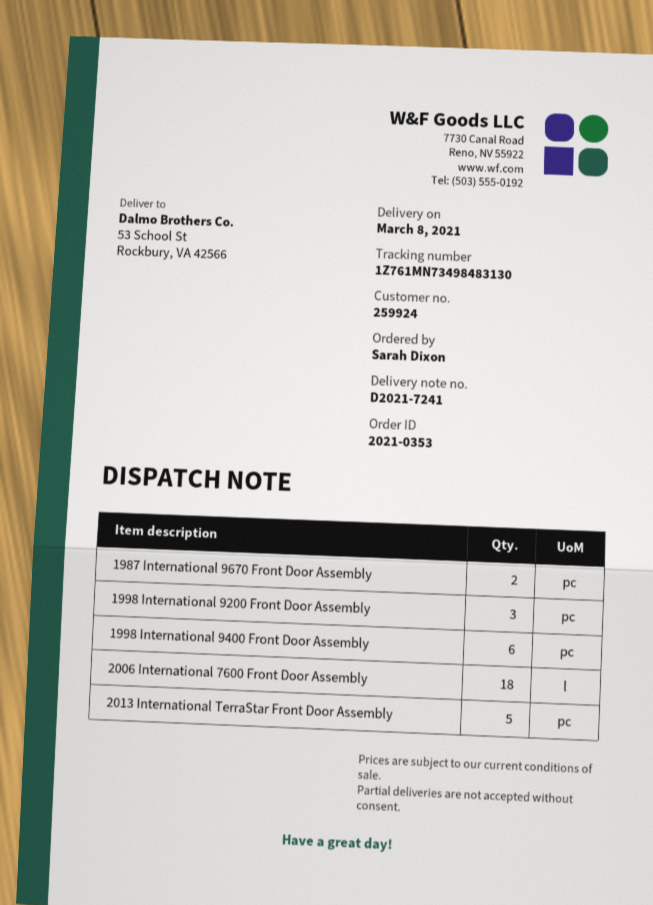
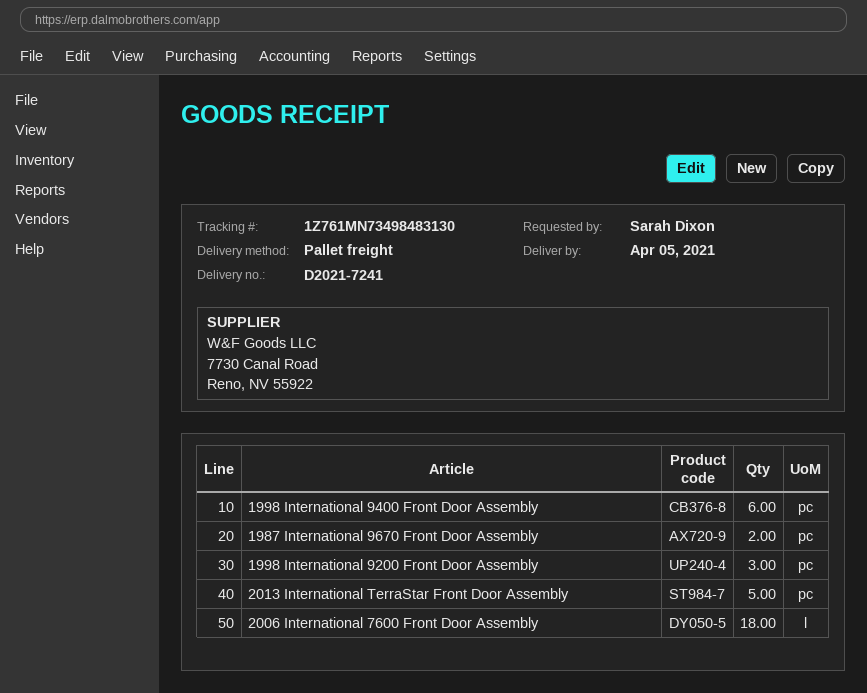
delivery date: 2021-03-08 -> 2021-04-05

